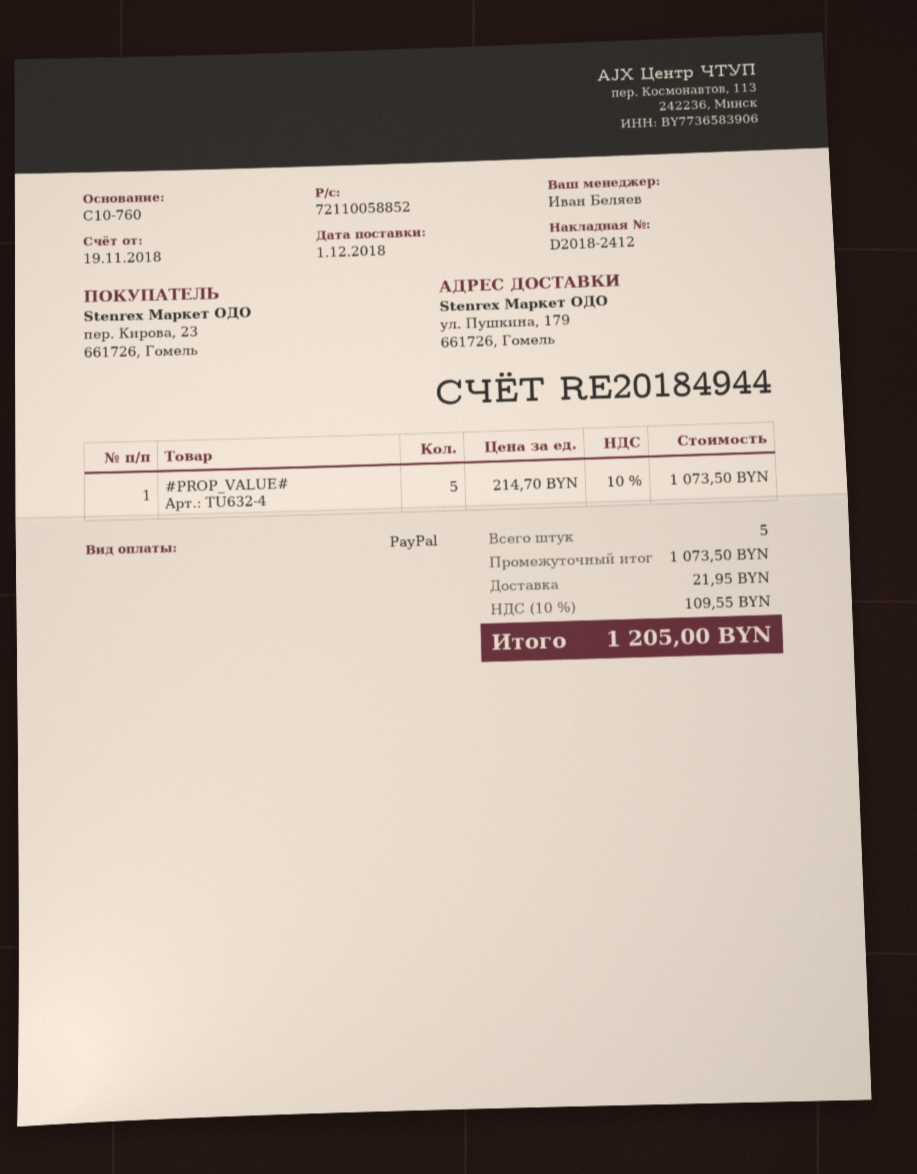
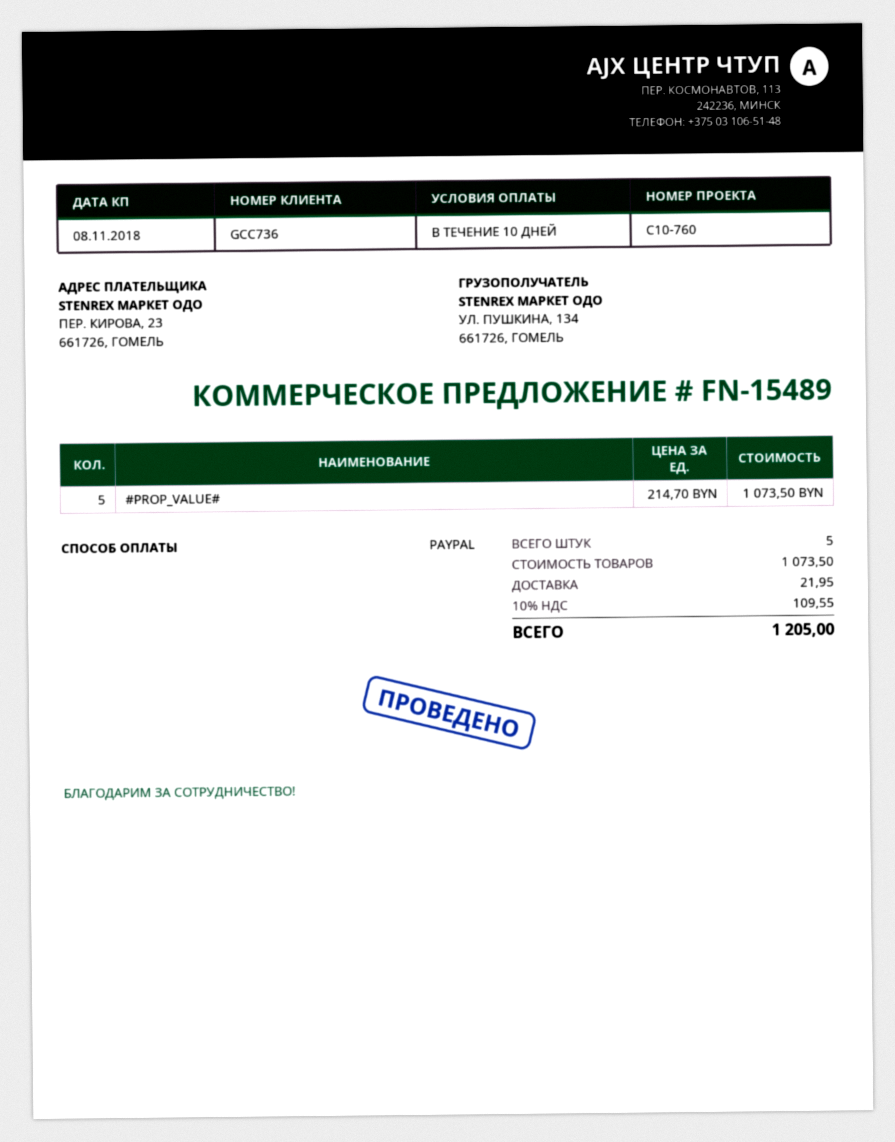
ship to: ул. Пушкина, 179, 661726, Гомель -> УЛ. ПУШКИНА, 134, 661726, ГОМЕЛЬ

